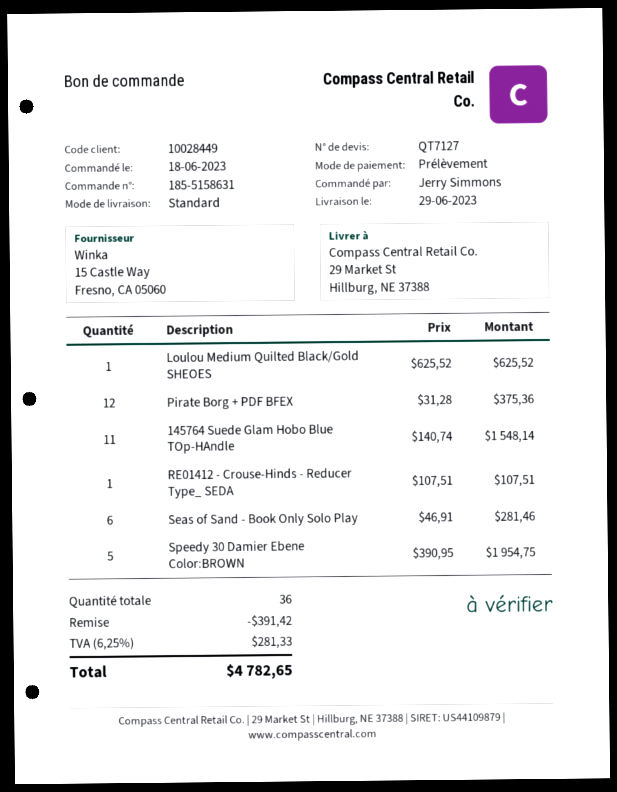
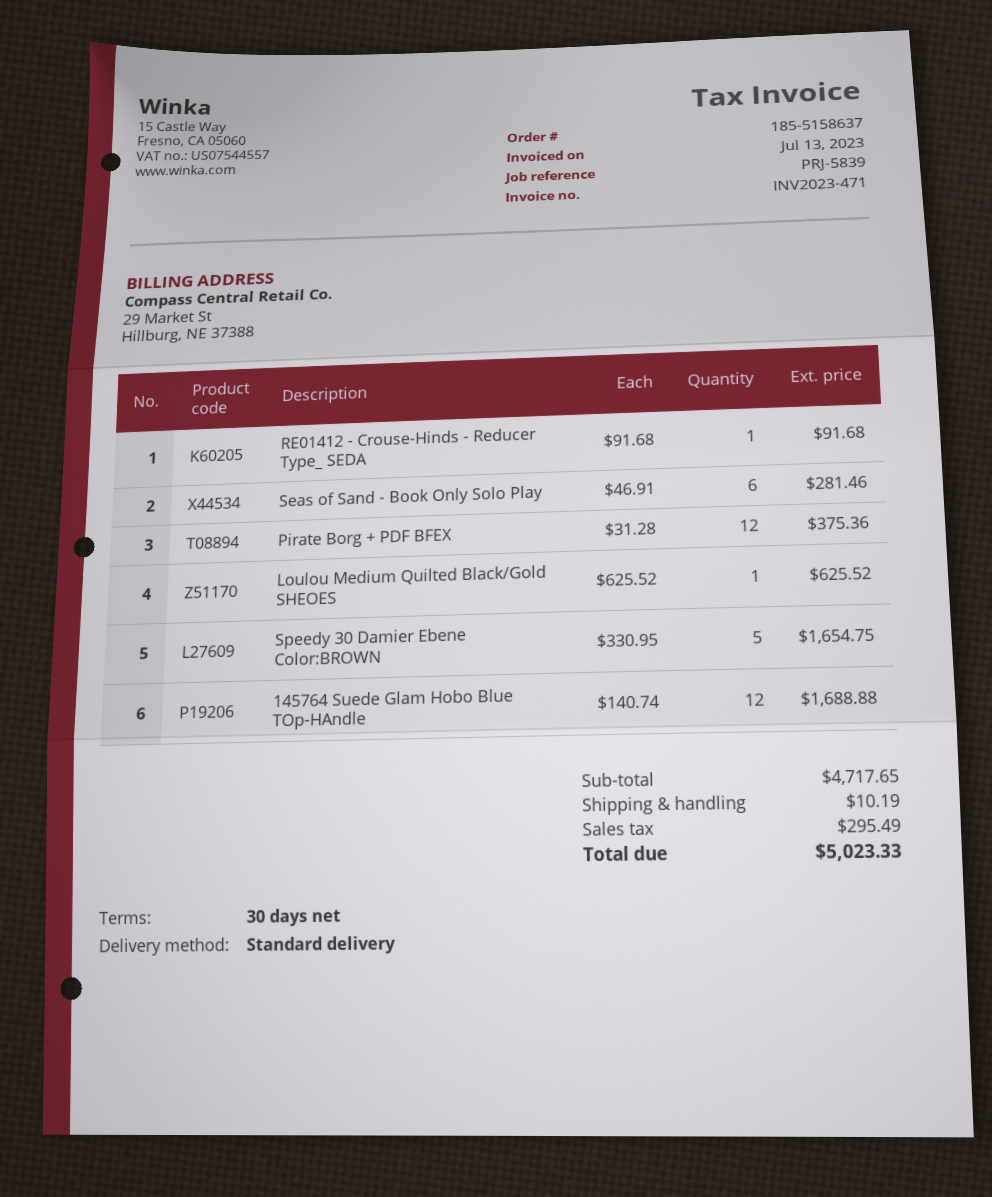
order number: 185-5158631 -> 185-5158637
145764 Suede Glam Hobo Blue TOp-HAndle: 11 x 140.74 = 1548.14 -> 12 x 140.74 = 1688.88
RE01412 - Crouse-Hinds - Reducer Type_ SEDA: 1 x 107.51 = 107.51 -> 1 x 91.68 = 91.68
Speedy 30 Damier Ebene Color:BROWN: 5 x 390.95 = 1954.75 -> 5 x 330.95 = 1654.75
discount: 391.42 -> none
shipping: none -> 10.19
tax: 281.33 -> 295.49
total: 4782.65 -> 5023.33

